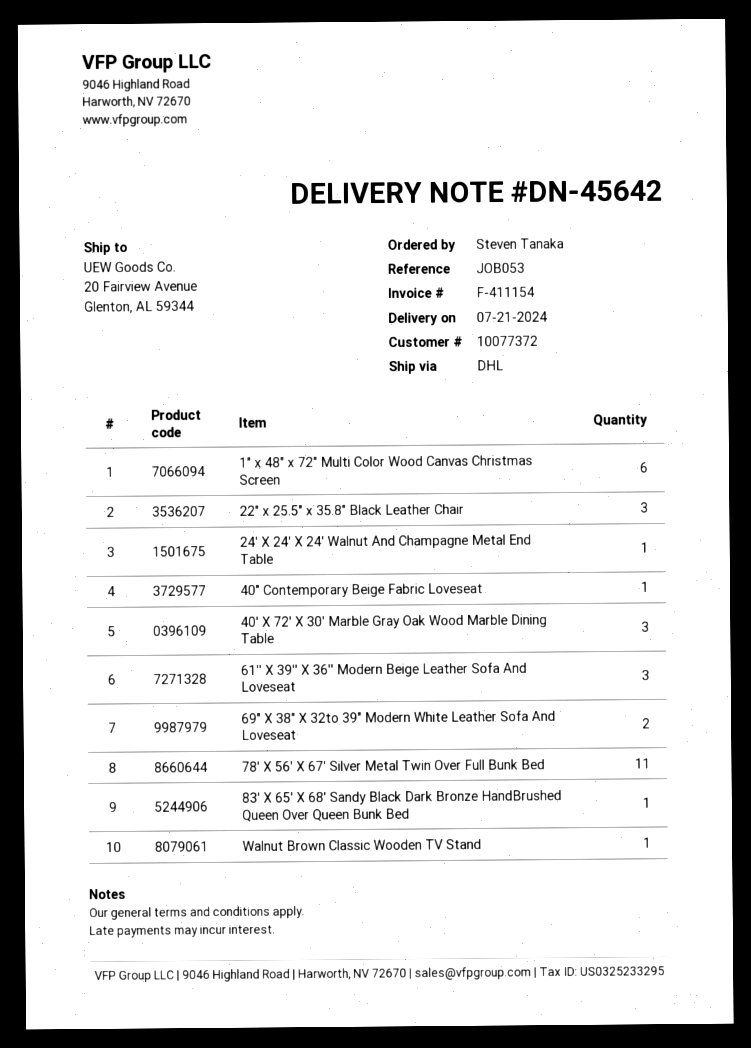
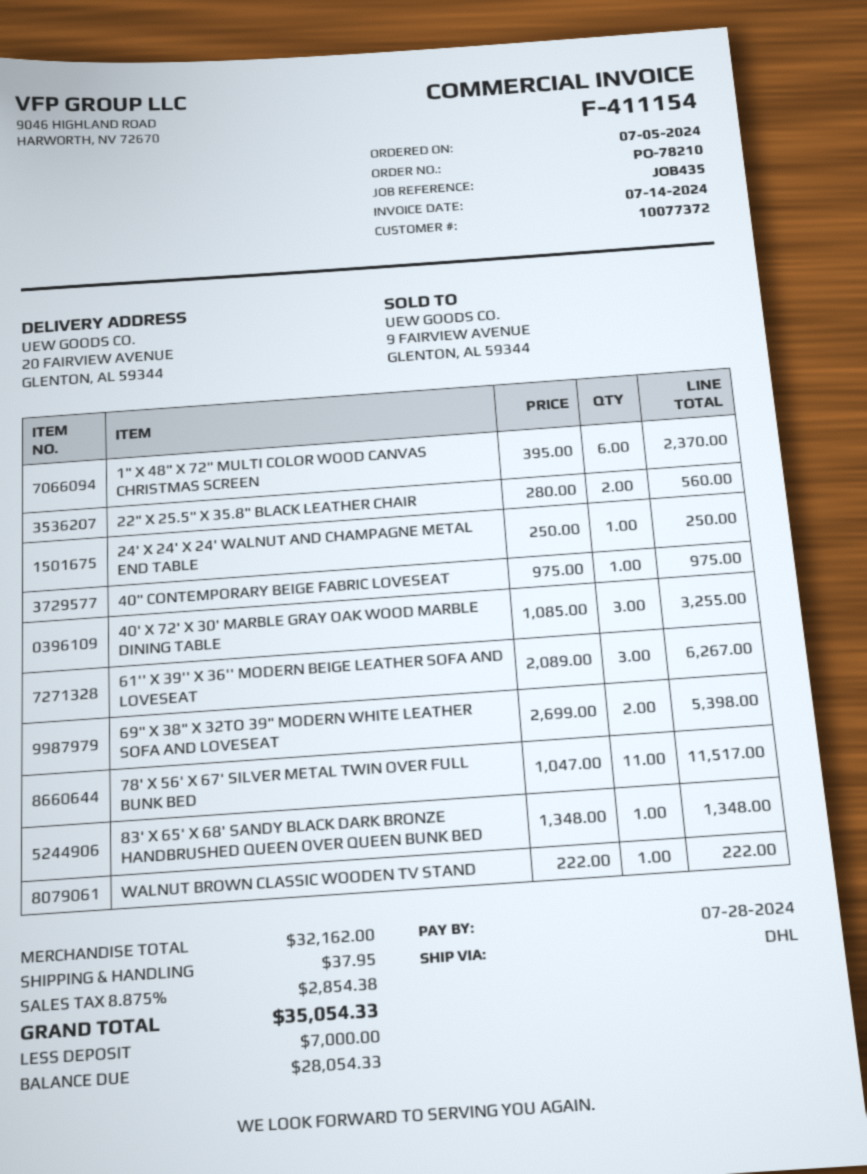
reference: JOB053 -> JOB435
22" x 25.5" x 35.8" Black Leather Chair: 3 -> 2

